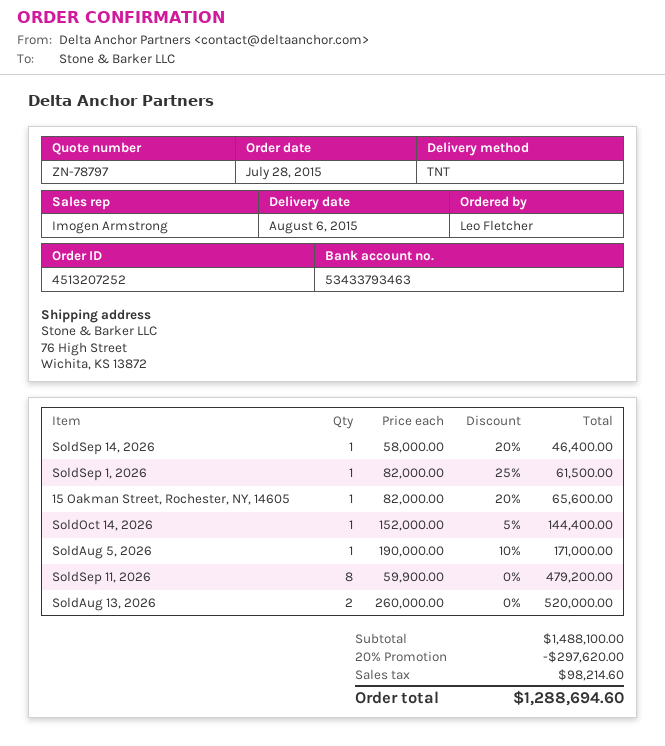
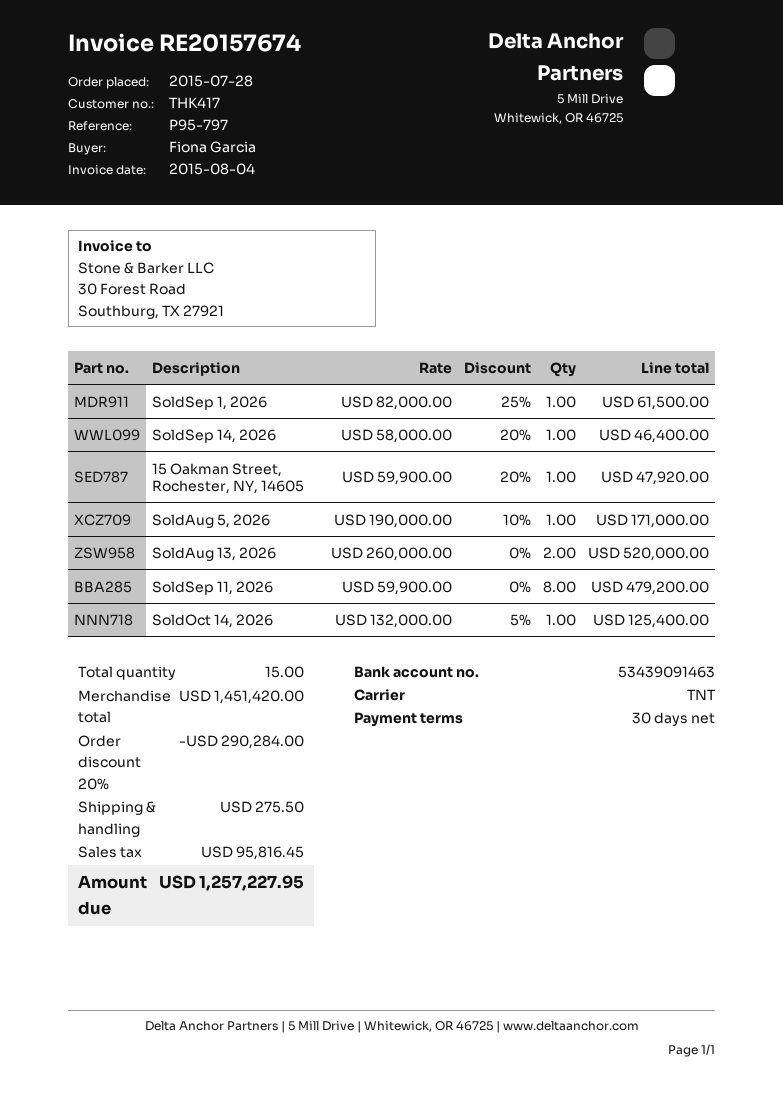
ordered by: Leo Fletcher -> Fiona Garcia
bank account: 53433793463 -> 53439091463
15 Oakman Street, Rochester, NY, 14605: 1 x 82000.00 - 20% = 65600.00 -> 1 x 59900.00 - 20% = 47920.00
SoldOct 14, 2026: 1 x 152000.00 - 5% = 144400.00 -> 1 x 132000.00 - 5% = 125400.00
subtotal: 1488100.00 -> 1451420.00
discount: 20% = 297620.00 -> 20% = 290284.00
shipping: none -> 275.50
tax: 98214.60 -> 95816.45
total: 1288694.60 -> 1257227.95

